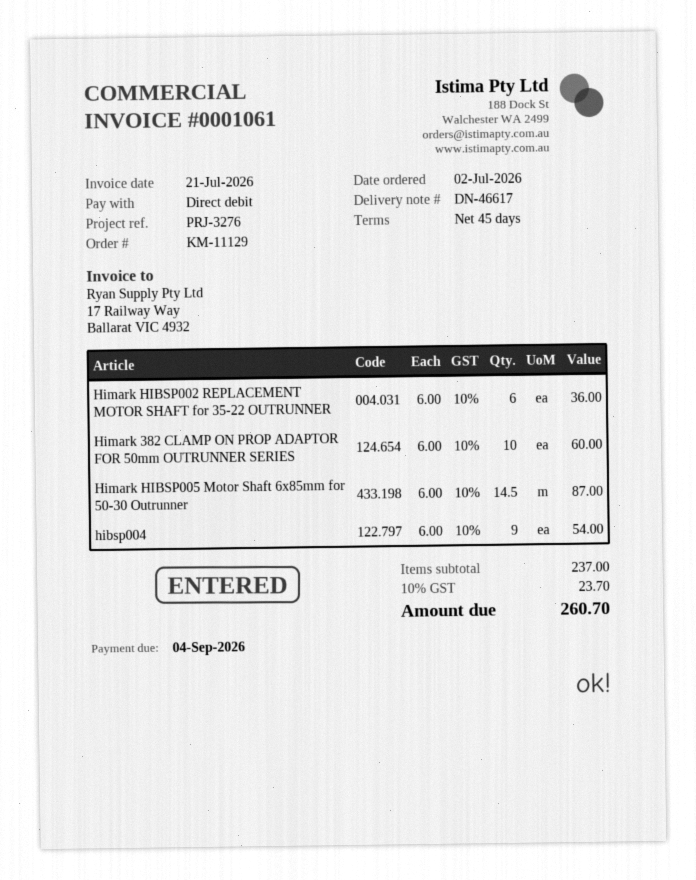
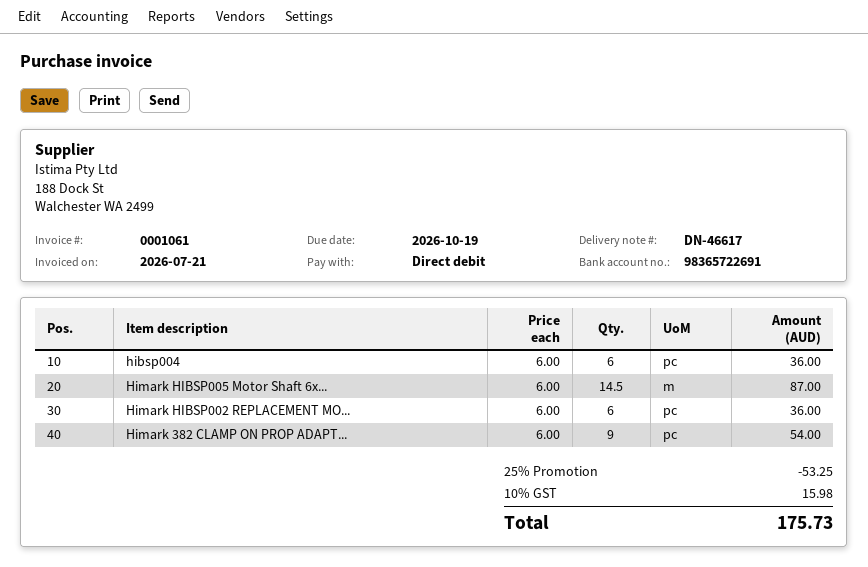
due date: 2026-09-04 -> 2026-10-19
Himark 382 CLAMP ON PROP ADAPTOR FOR 50mm OUTRUNNER SERIES: 10 x 6.00 = 60.00 -> 9 x 6.00 = 54.00
hibsp004: 9 x 6.00 = 54.00 -> 6 x 6.00 = 36.00
discount: none -> 25% = 53.25
tax: 10% = 23.70 -> 10% = 15.98
total: 260.70 -> 175.73

